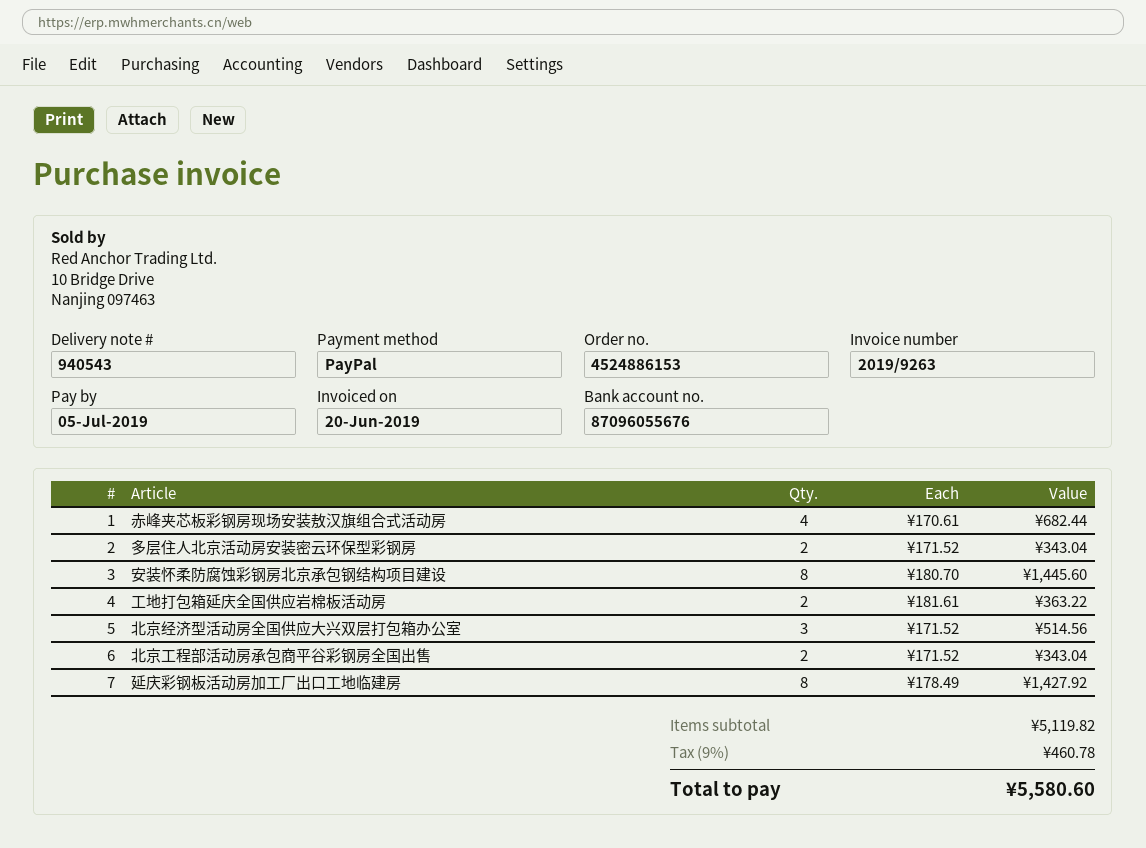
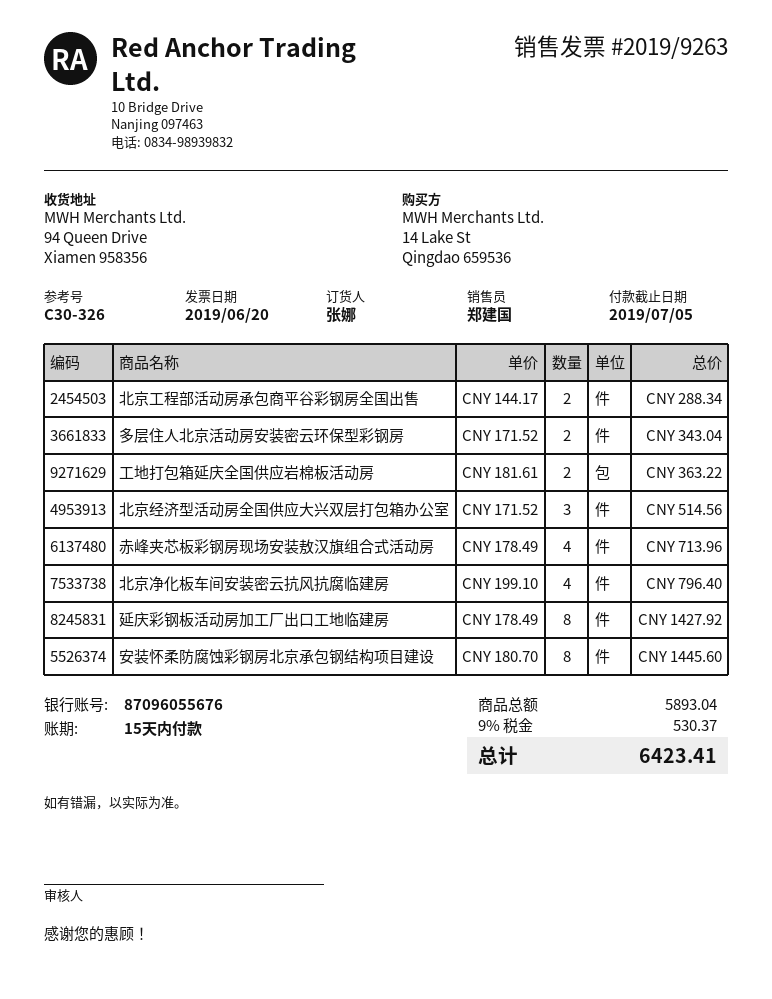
赤峰夹芯板彩钢房现场安装敖汉旗组合式活动房: 4 x 170.61 = 682.44 -> 4 x 178.49 = 713.96
北京工程部活动房承包商平谷彩钢房全国出售: 2 x 171.52 = 343.04 -> 2 x 144.17 = 288.34
北京净化板车间安装密云抗风抗腐临建房: none -> 4 x 199.10 = 796.40
subtotal: 5119.82 -> 5893.04
tax: 9% = 460.78 -> 9% = 530.37
total: 5580.60 -> 6423.41

